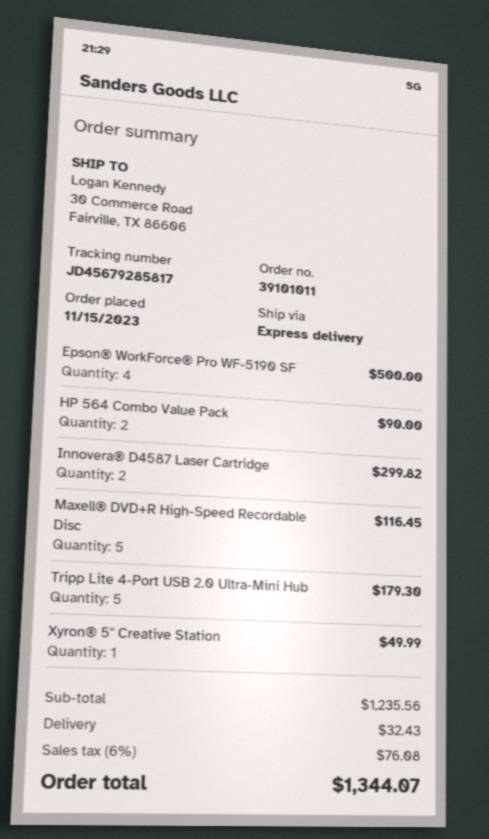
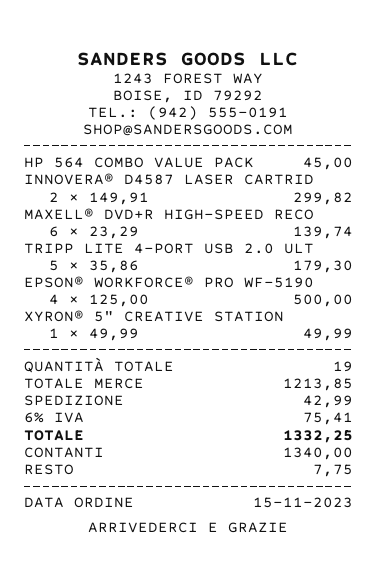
HP 564 Combo Value Pack: 2 for 90.00 -> 1 for 45.00
Maxell® DVD+R High-Speed Recordable Disc: 5 for 116.45 -> 6 for 139.74
subtotal: 1235.56 -> 1213.85
shipping: 32.43 -> 42.99
tax: 6% = 76.08 -> 6% = 75.41
total: 1344.07 -> 1332.25

